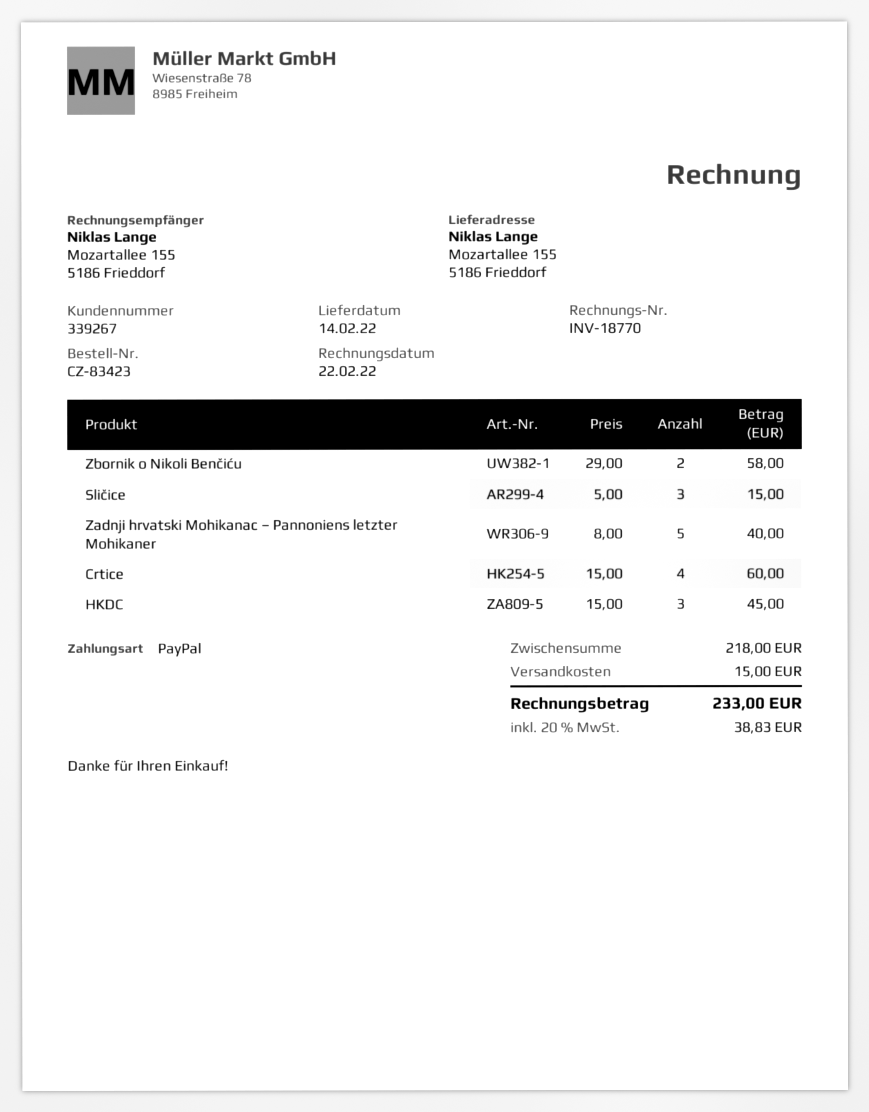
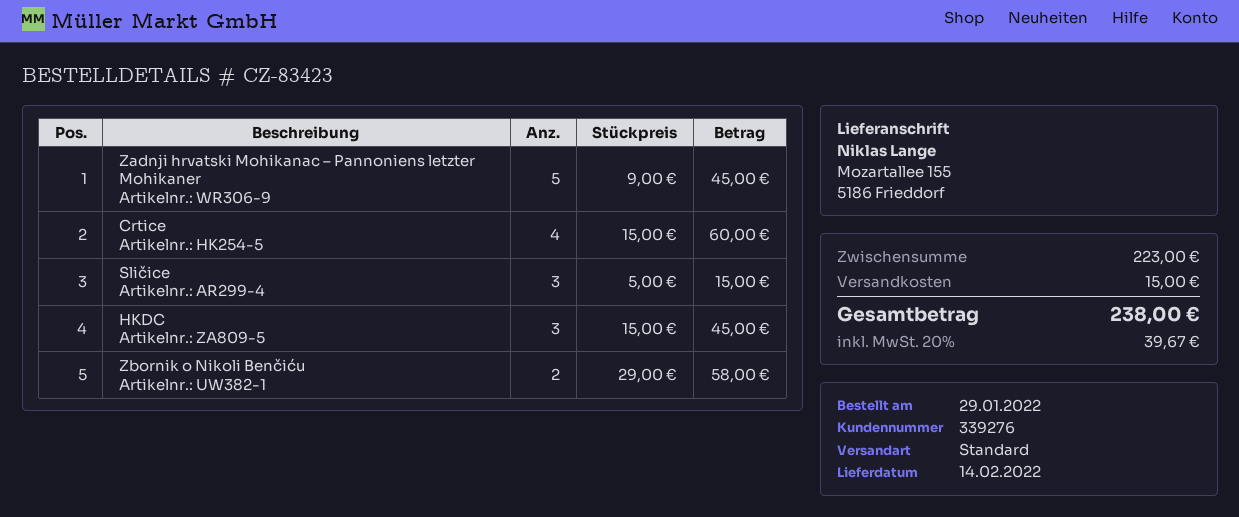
customer number: 339267 -> 339276
Zadnji hrvatski Mohikanac – Pannoniens letzter Mohikaner: 5 x 8.00 = 40.00 -> 5 x 9.00 = 45.00
subtotal: 218.00 -> 223.00
tax: 20% = 38.83 -> 20% = 39.67
total: 233.00 -> 238.00

